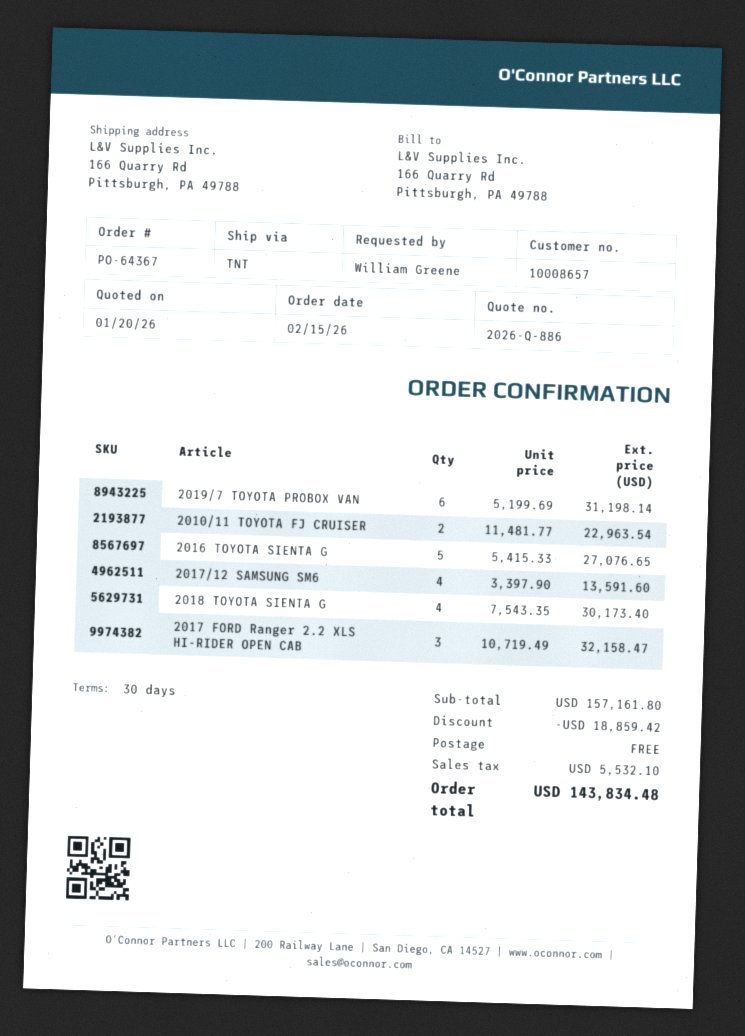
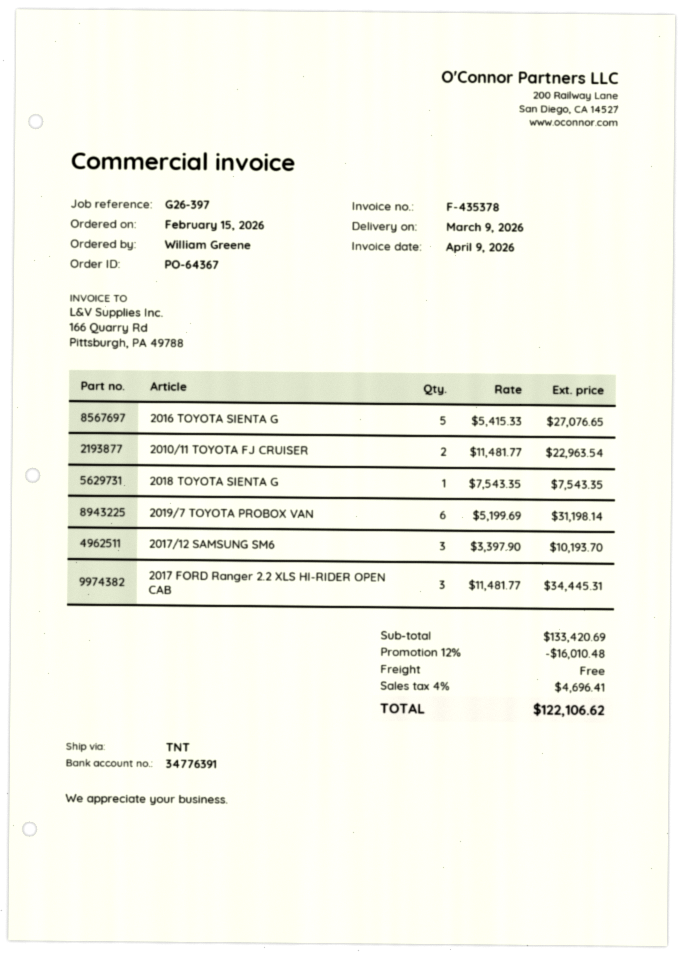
2017/12 SAMSUNG SM6: 4 x 3397.90 = 13591.60 -> 3 x 3397.90 = 10193.70
2018 TOYOTA SIENTA G: 4 x 7543.35 = 30173.40 -> 1 x 7543.35 = 7543.35
2017 FORD Ranger 2.2 XLS HI-RIDER OPEN CAB: 3 x 10719.49 = 32158.47 -> 3 x 11481.77 = 34445.31
subtotal: 157161.80 -> 133420.69
discount: 18859.42 -> 16010.48
tax: 5532.10 -> 4696.41
total: 143834.48 -> 122106.62

